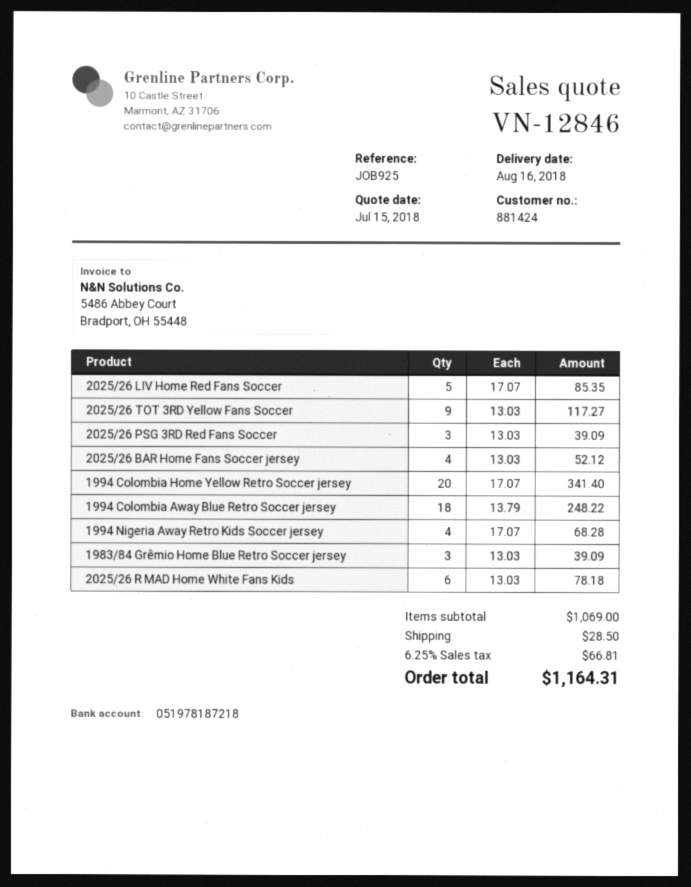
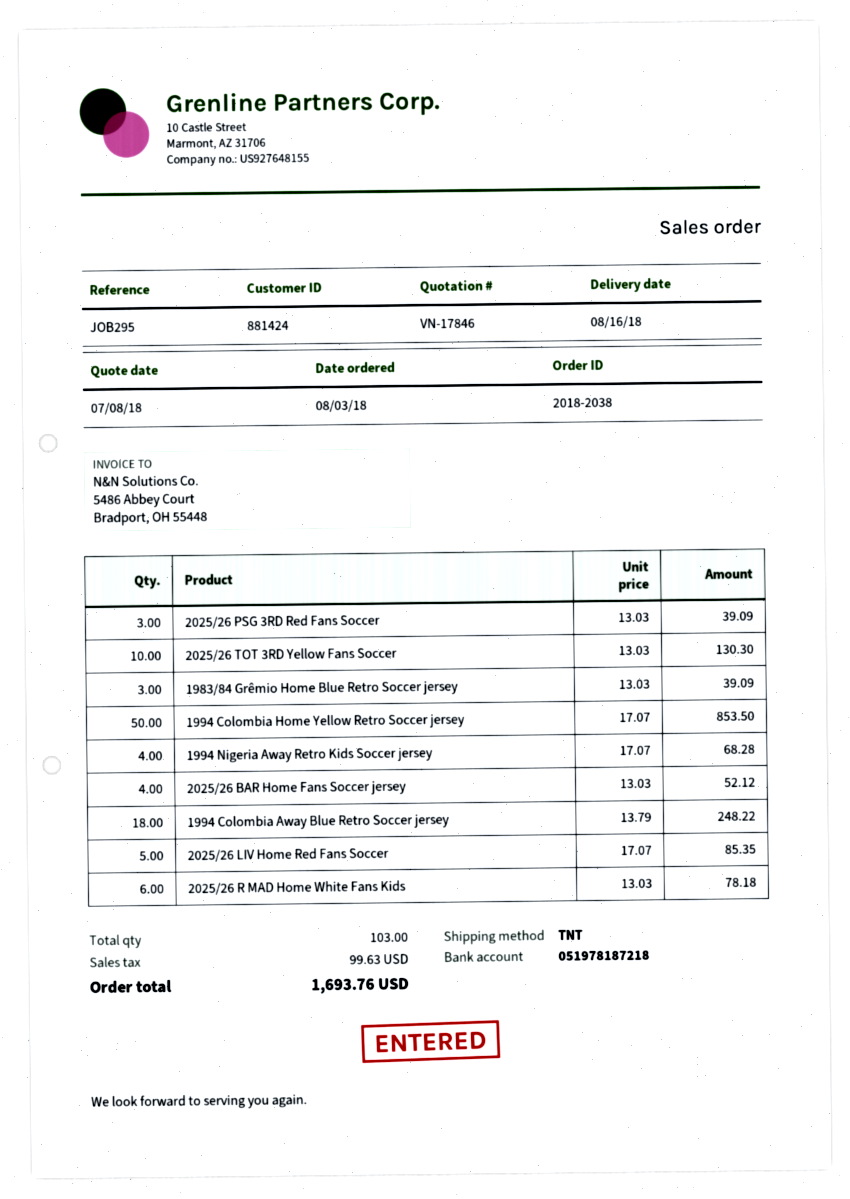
quote number: VN-12846 -> VN-17846
quote date: 2018-07-15 -> 2018-07-08
reference: JOB925 -> JOB295
2025/26 TOT 3RD Yellow Fans Soccer: 9 x 13.03 = 117.27 -> 10 x 13.03 = 130.30
1994 Colombia Home Yellow Retro Soccer jersey: 20 x 17.07 = 341.40 -> 50 x 17.07 = 853.50
shipping: 28.50 -> none
tax: 66.81 -> 99.63
total: 1164.31 -> 1693.76

